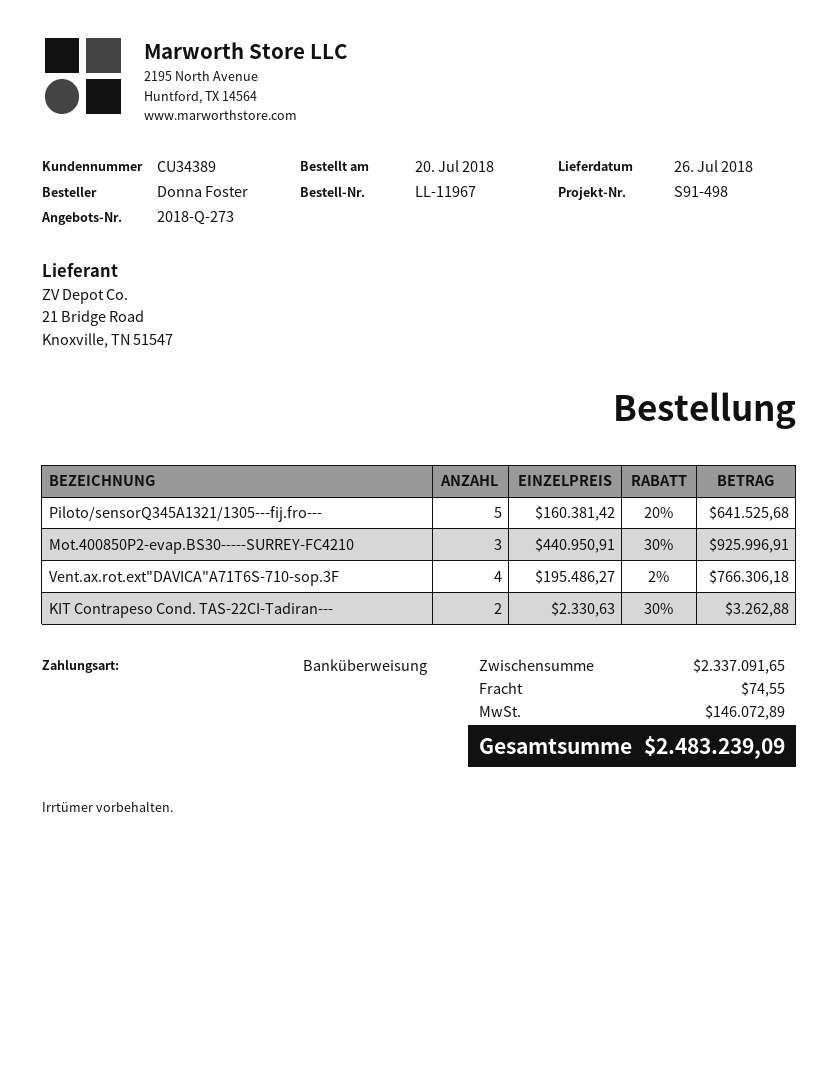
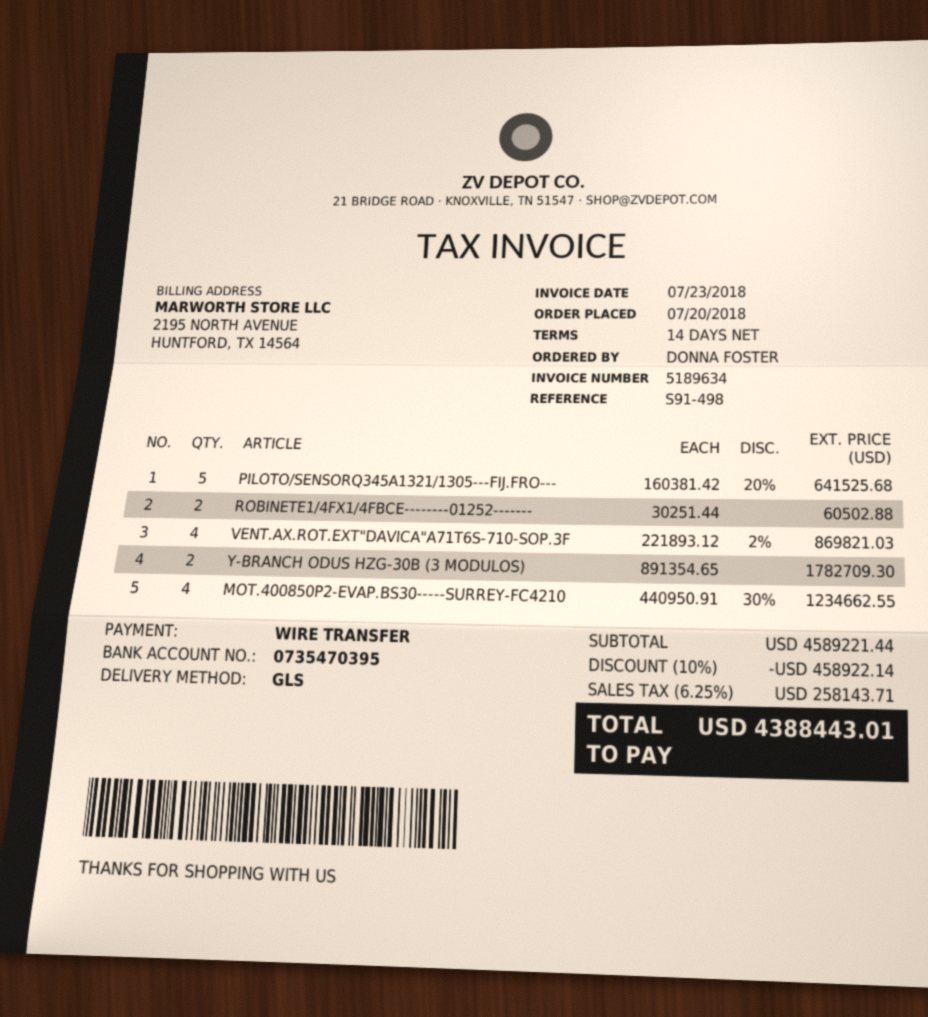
Mot.400850P2-evap.BS30-----SURREY-FC4210: 3 x 440950.91 - 30% = 925996.91 -> 4 x 440950.91 - 30% = 1234662.55
Vent.ax.rot.ext"DAVICA"A71T6S-710-sop.3F: 4 x 195486.27 - 2% = 766306.18 -> 4 x 221893.12 - 2% = 869821.03
KIT Contrapeso Cond. TAS-22CI-Tadiran---: 2 x 2330.63 - 30% = 3262.88 -> none
ROBINETE1/4FX1/4FBCE--------01252-------: none -> 2 x 30251.44 = 60502.88
Y-BRANCH ODUS HZG-30B (3 MODULOS): none -> 2 x 891354.65 = 1782709.30
subtotal: 2337091.65 -> 4589221.44
discount: none -> 10% = 458922.14
shipping: 74.55 -> none
tax: 146072.89 -> 258143.71
total: 2483239.09 -> 4388443.01

